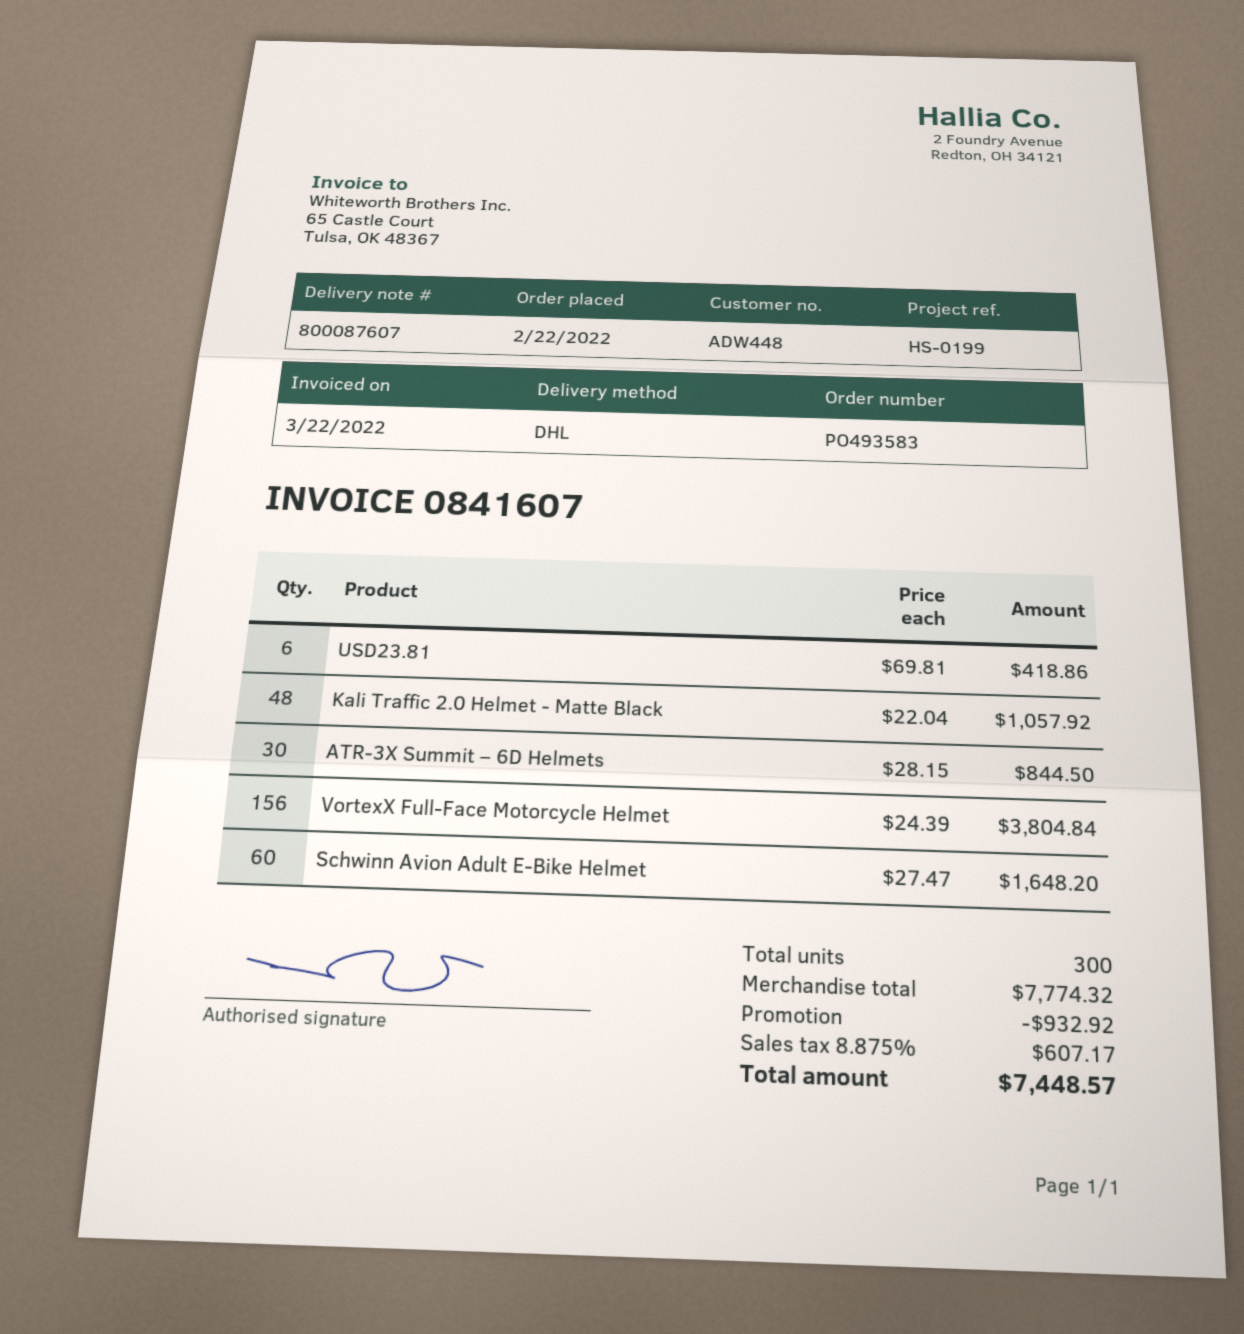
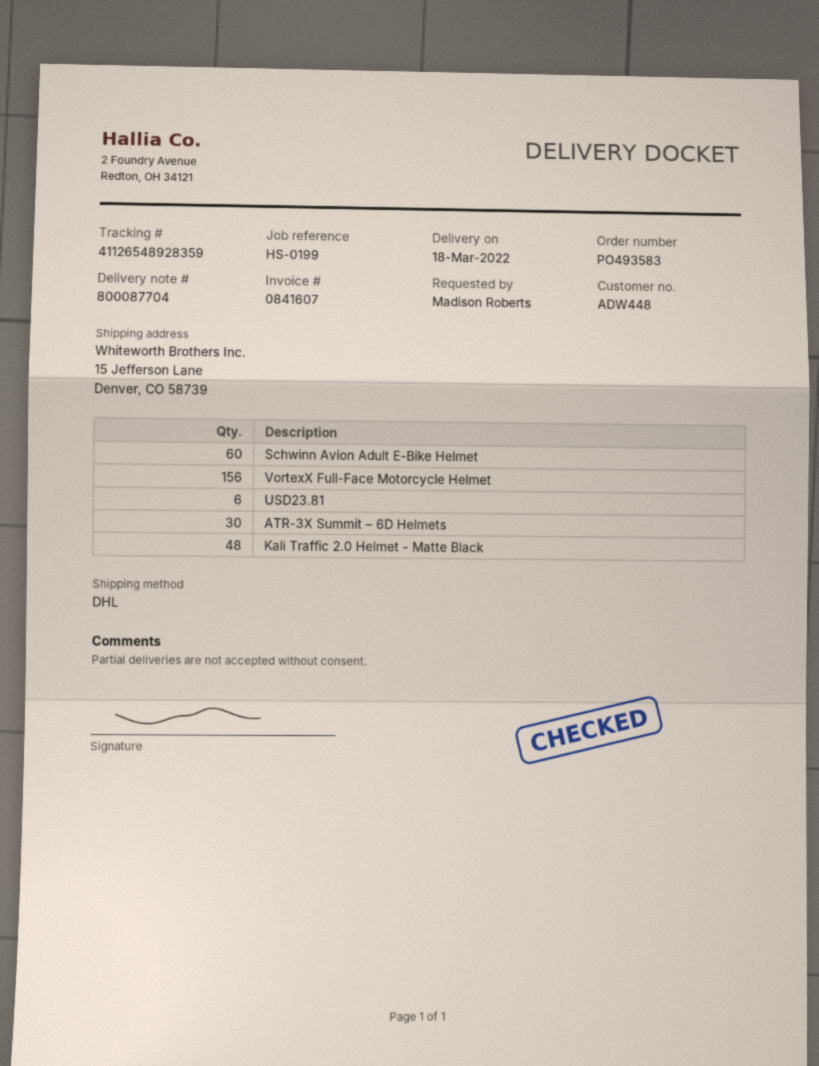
delivery note number: 800087607 -> 800087704

